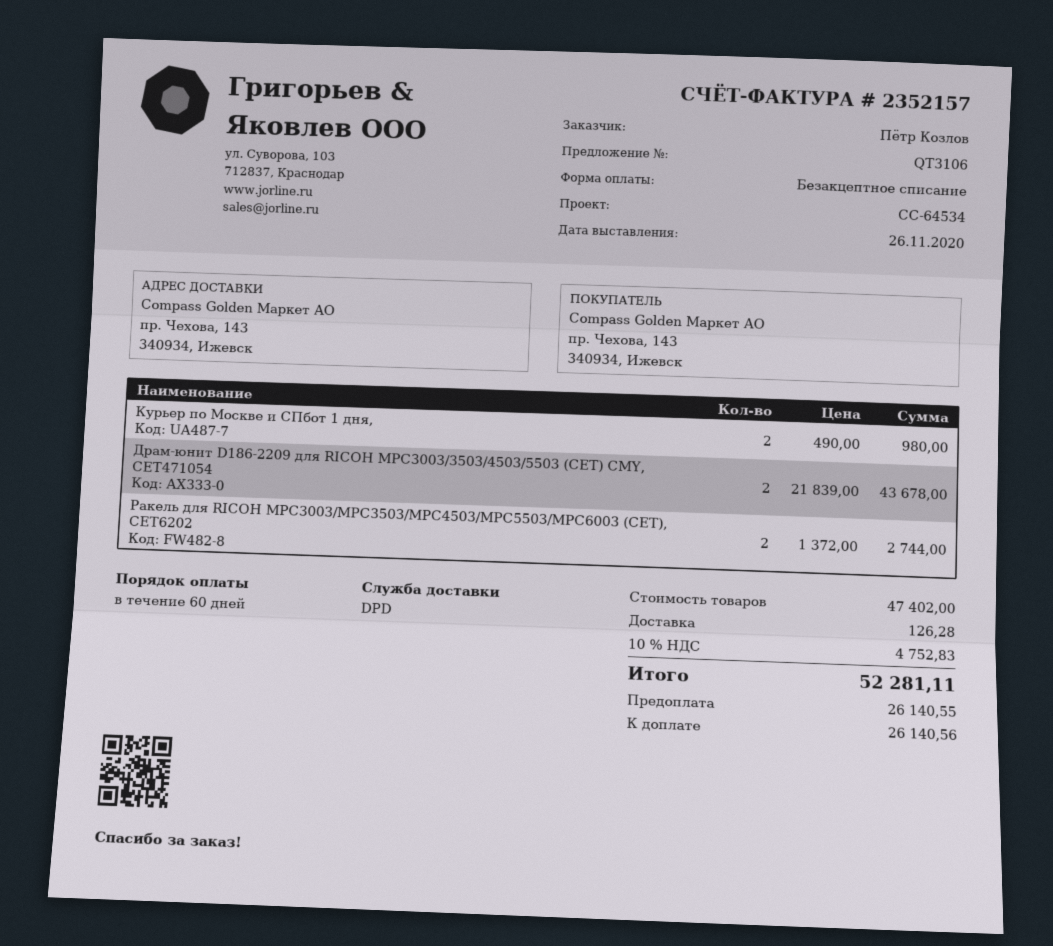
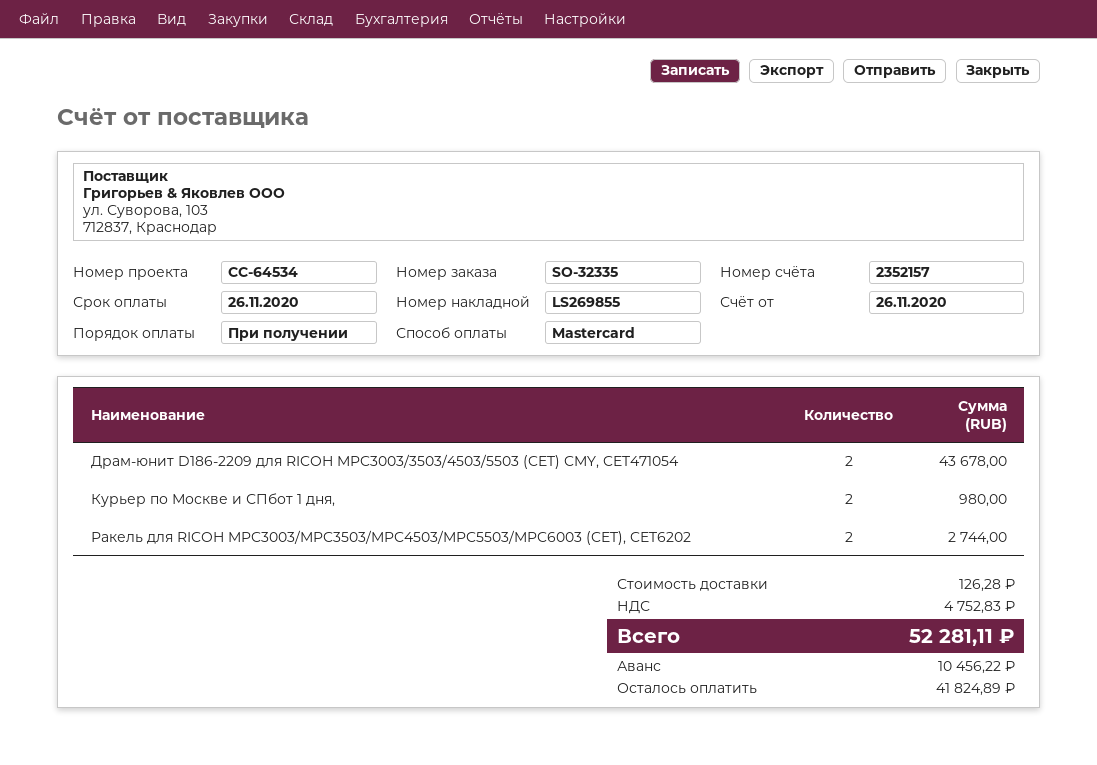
payment terms: 60 days -> on receipt
payment method: direct debit -> Mastercard
deposit: 26140.55 -> 10456.22
balance: 26140.56 -> 41824.89

